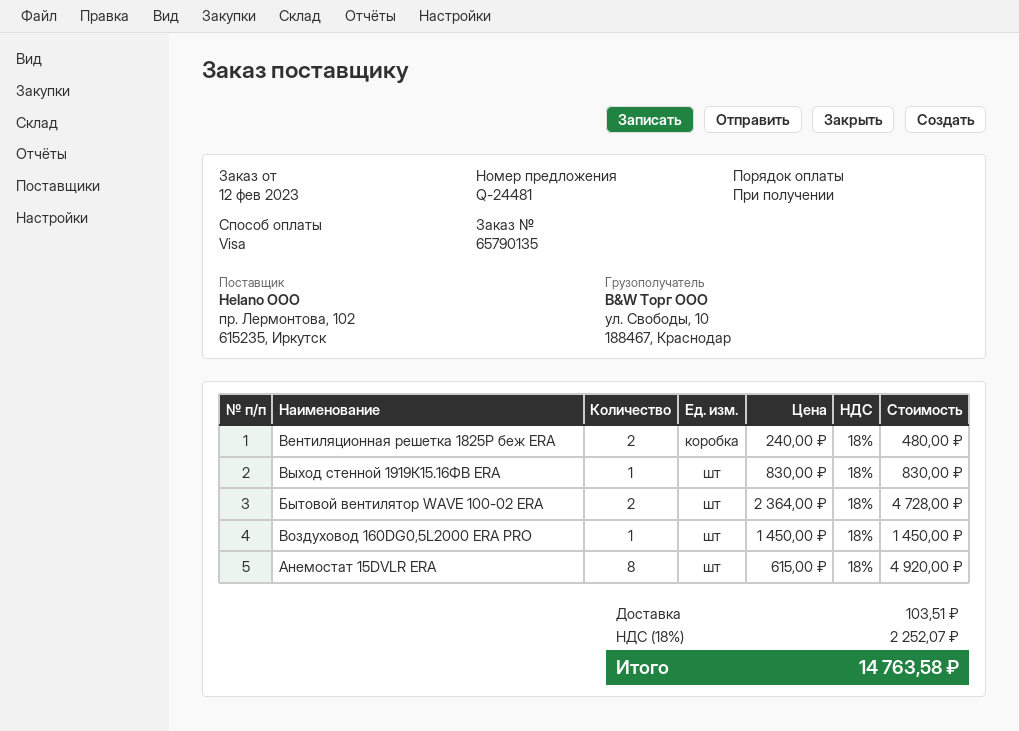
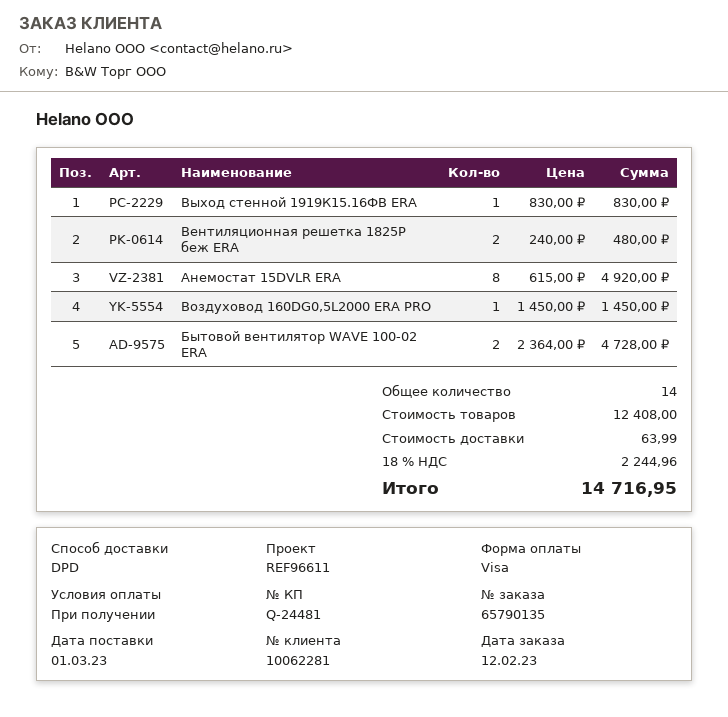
shipping: 103.51 -> 63.99
tax: 18% = 2252.07 -> 18% = 2244.96
total: 14763.58 -> 14716.95

